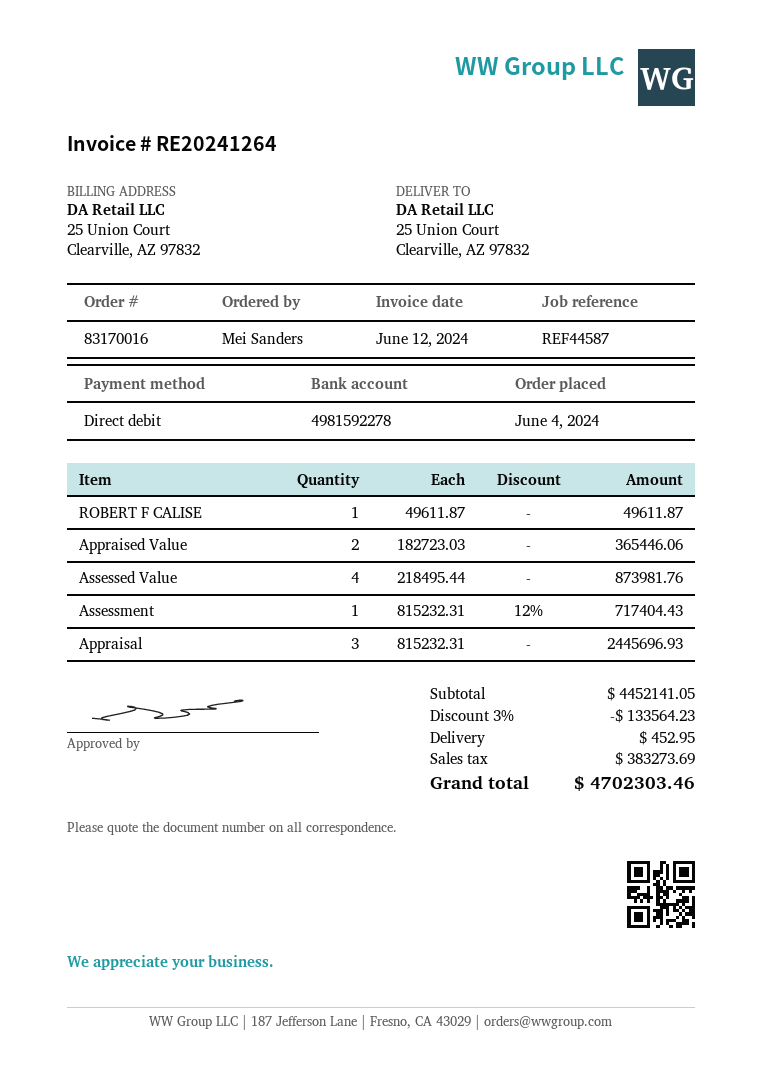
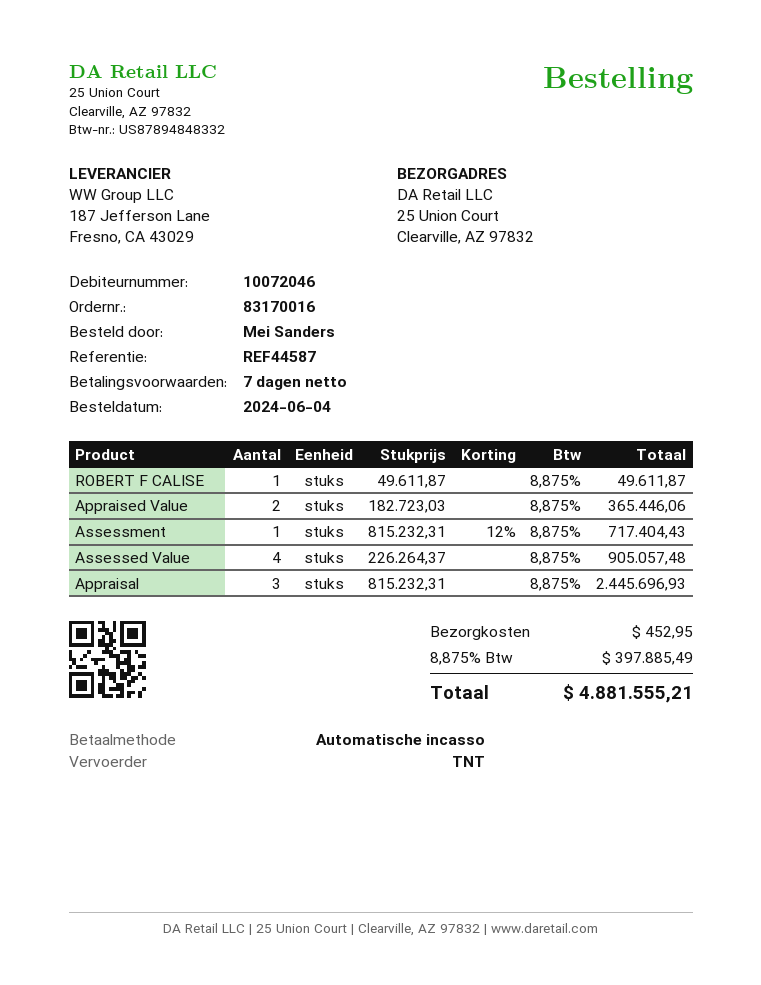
Assessed Value: 4 x 218495.44 = 873981.76 -> 4 x 226264.37 = 905057.48
discount: 3% = 133564.23 -> none
tax: 383273.69 -> 397885.49
total: 4702303.46 -> 4881555.21

